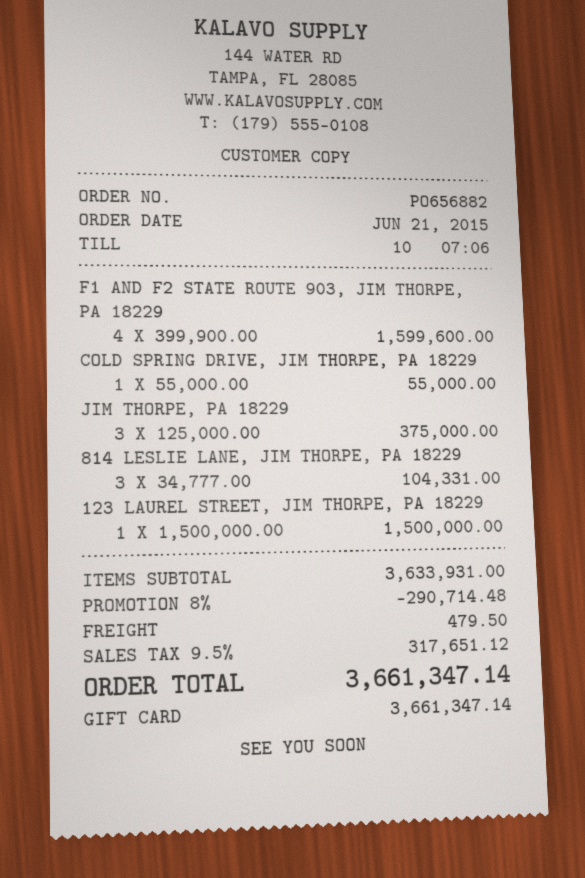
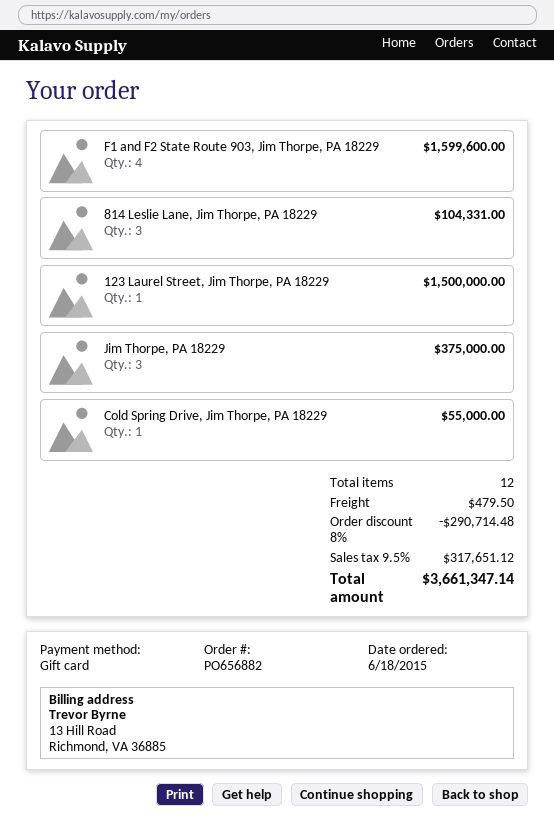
order date: 2015-06-21 -> 2015-06-18

